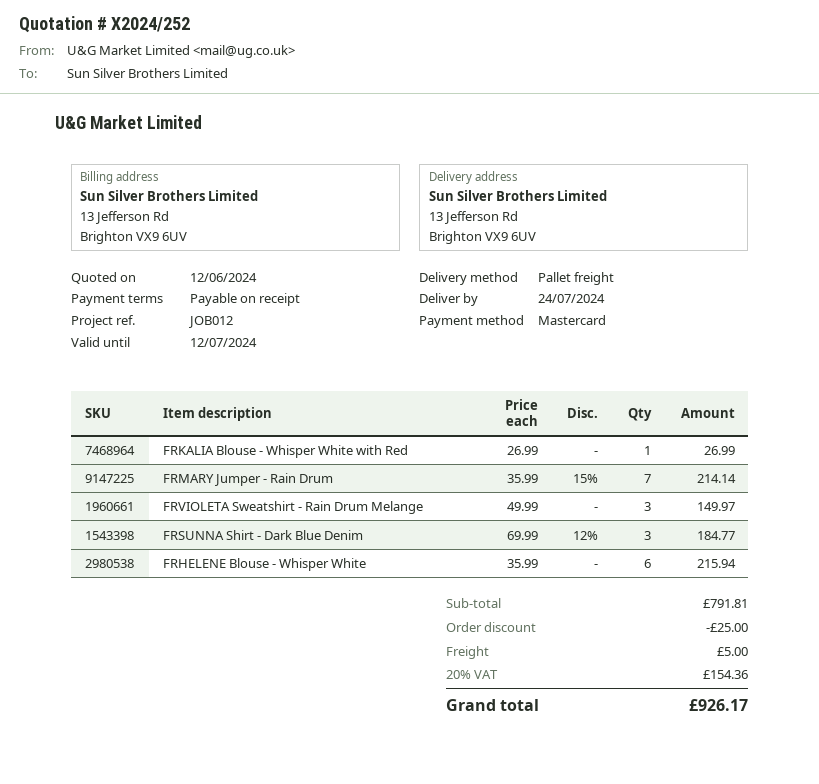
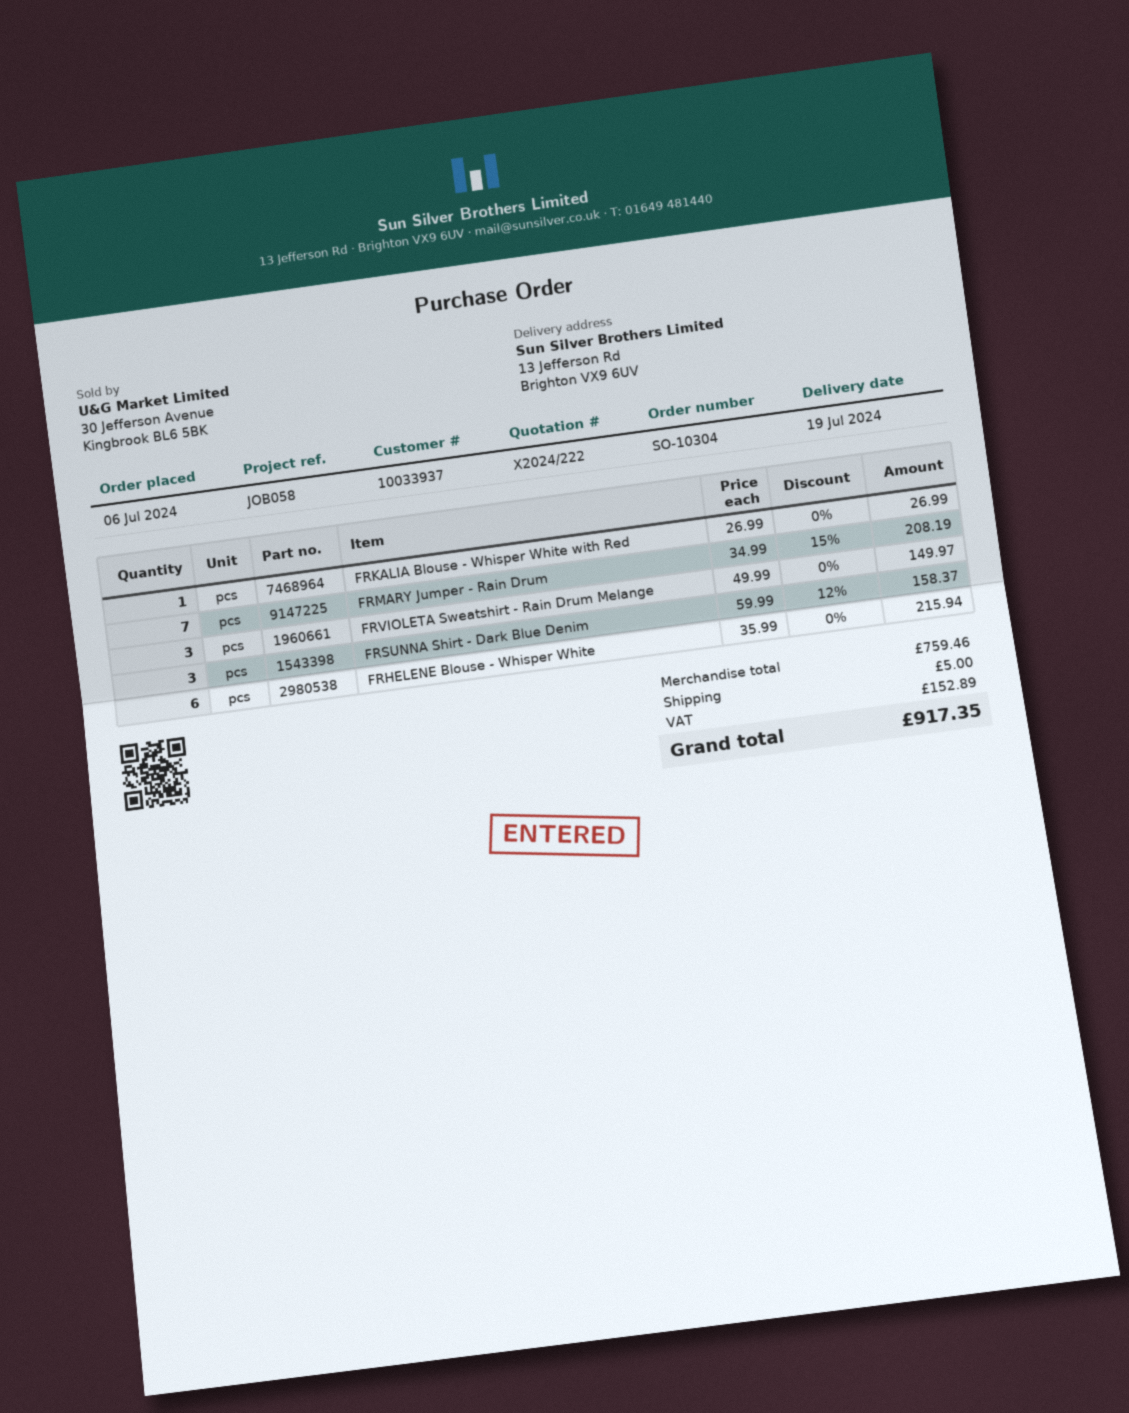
quote number: X2024/252 -> X2024/222
delivery date: 2024-07-24 -> 2024-07-19
reference: JOB012 -> JOB058
FRMARY Jumper - Rain Drum: 7 x 35.99 - 15% = 214.14 -> 7 x 34.99 - 15% = 208.19
FRSUNNA Shirt - Dark Blue Denim: 3 x 69.99 - 12% = 184.77 -> 3 x 59.99 - 12% = 158.37
subtotal: 791.81 -> 759.46
discount: 25.00 -> none
tax: 154.36 -> 152.89
total: 926.17 -> 917.35

